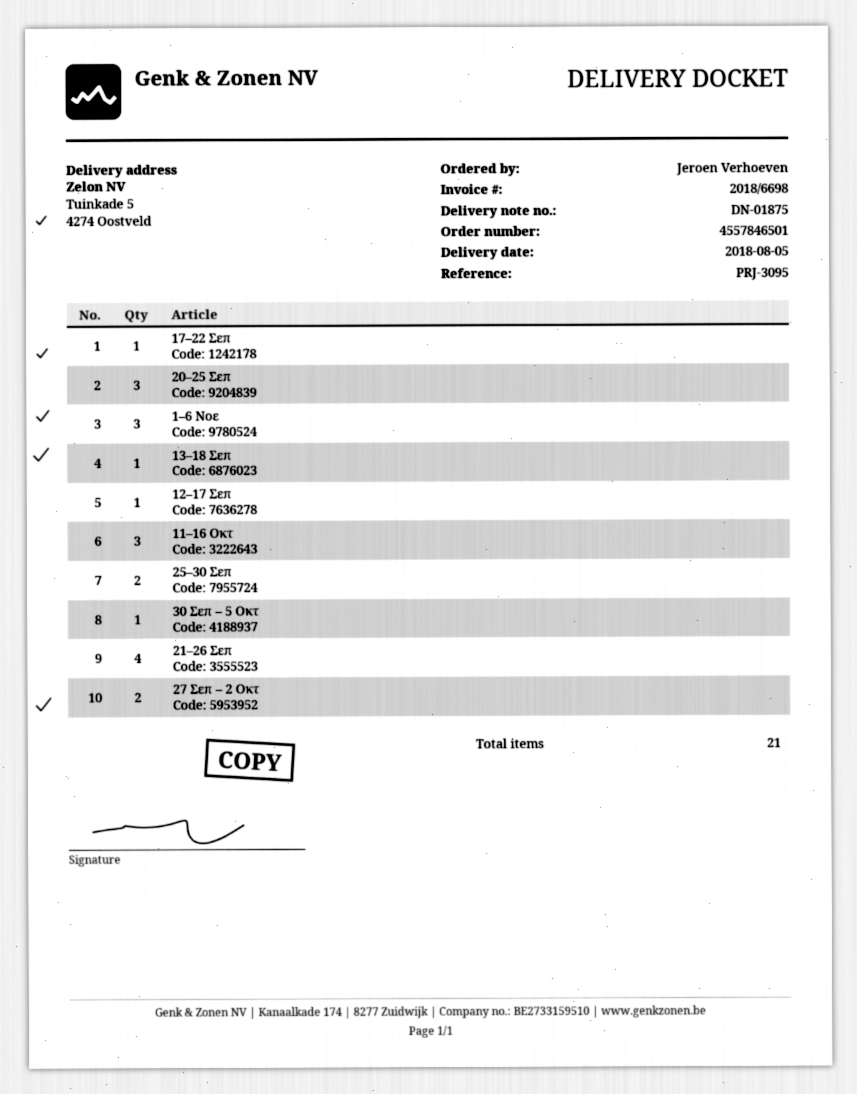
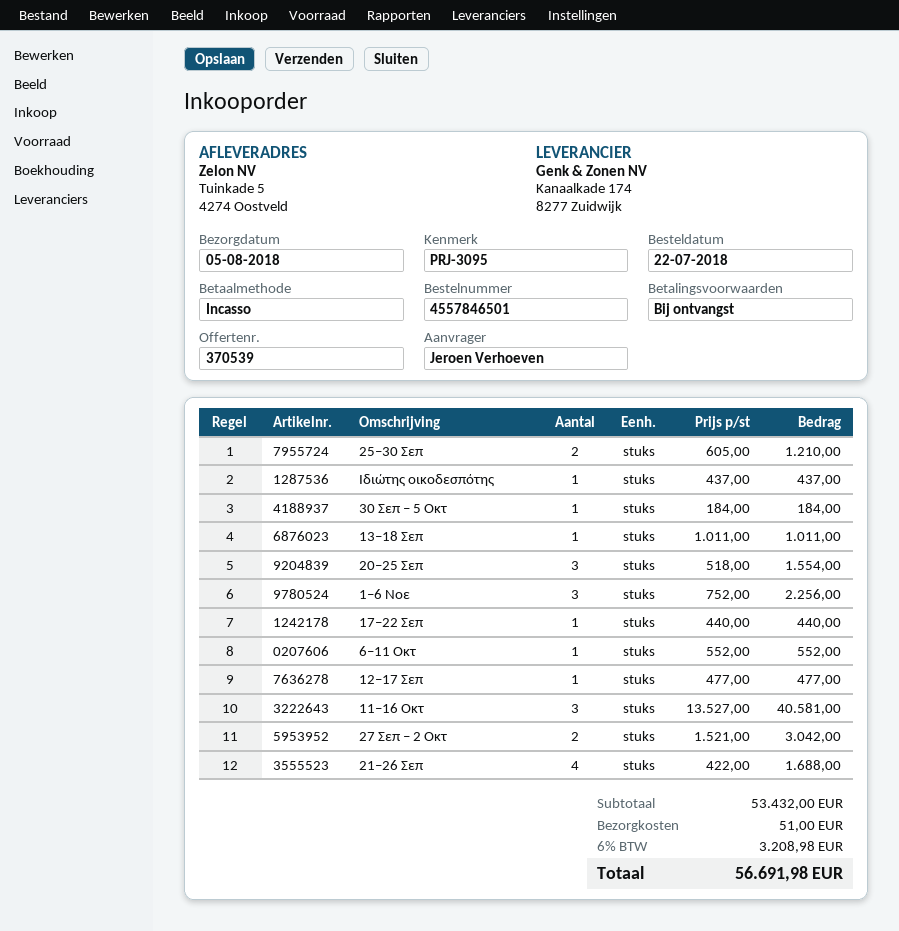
Ιδιώτης οικοδεσπότης: none -> 1
6–11 Οκτ: none -> 1

